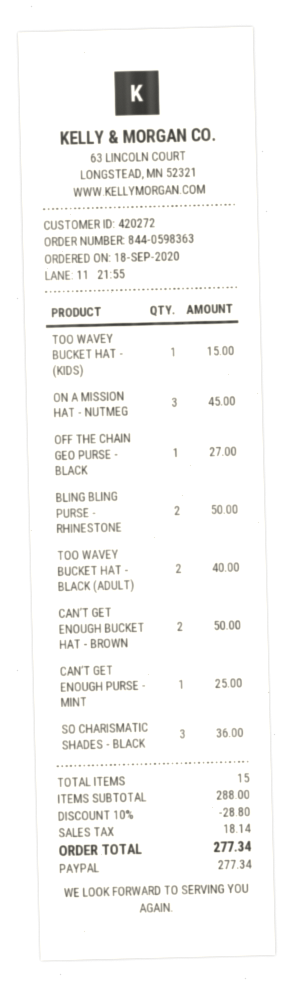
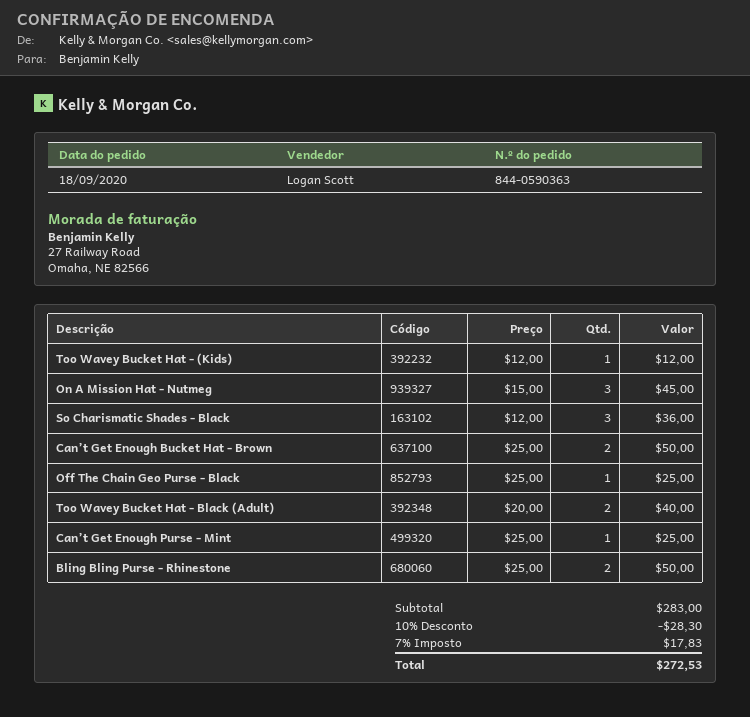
order number: 844-0598363 -> 844-0590363
TOO WAVEY BUCKET HAT - (KIDS): 1 for 15.00 -> 1 for 12.00
OFF THE CHAIN GEO PURSE - BLACK: 1 for 27.00 -> 1 for 25.00
subtotal: 288.00 -> 283.00
discount: 10% = 28.80 -> 10% = 28.30
tax: 18.14 -> 17.83
total: 277.34 -> 272.53

